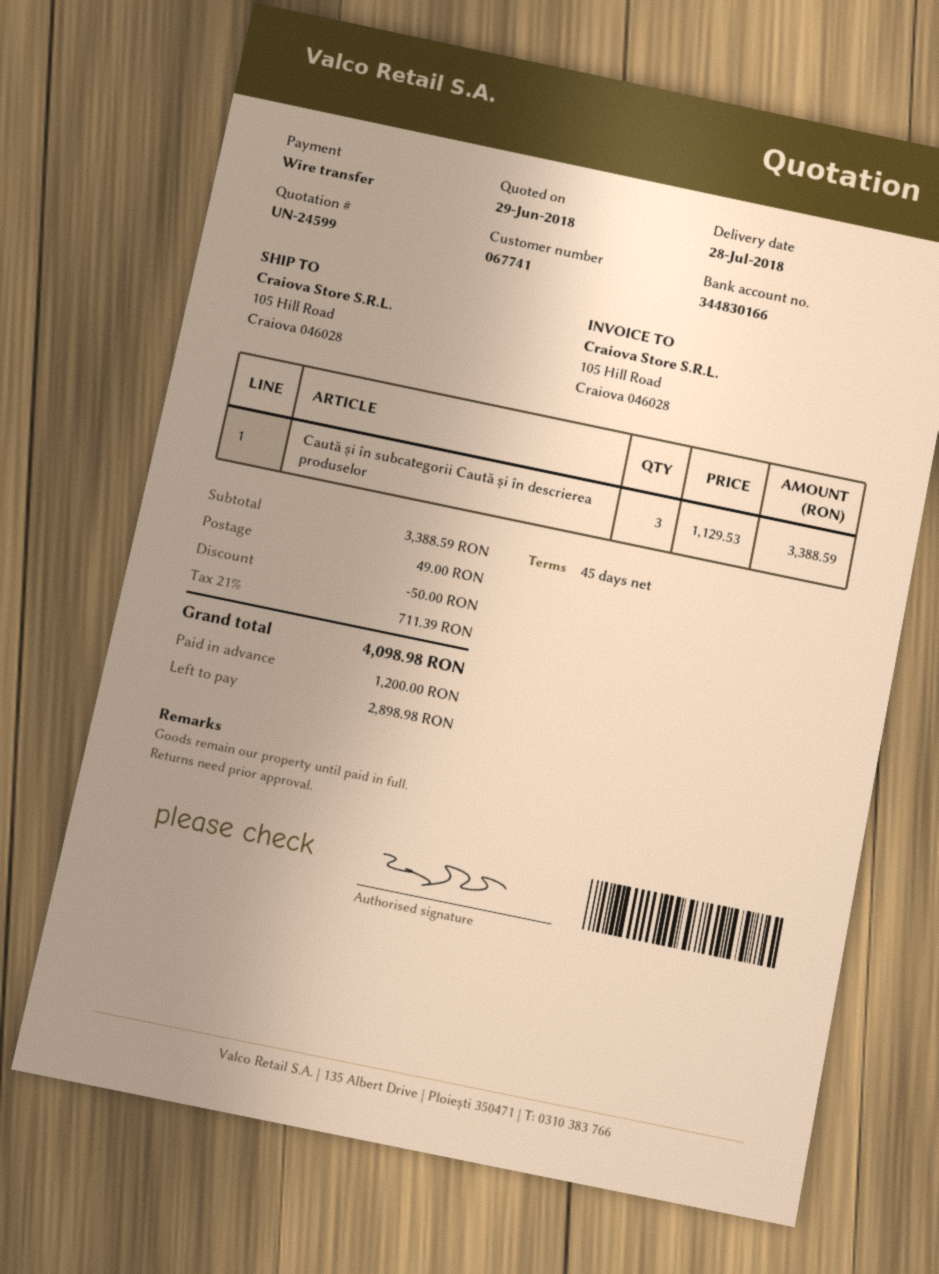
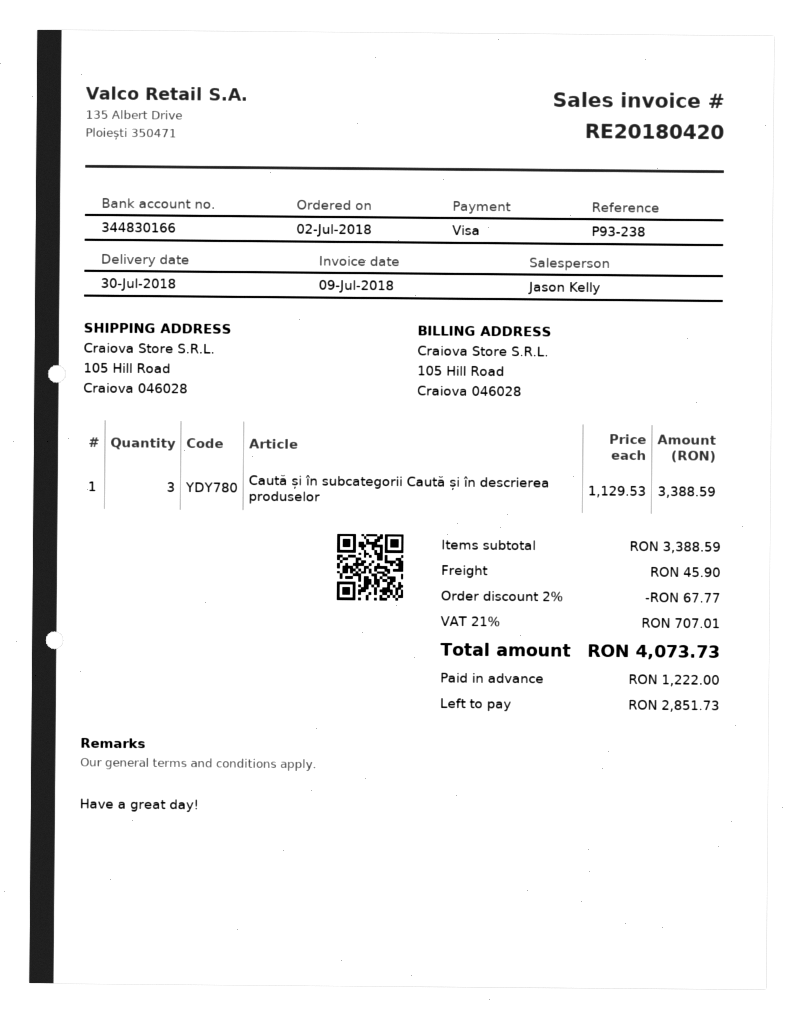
delivery date: 2018-07-28 -> 2018-07-30
payment method: bank transfer -> Visa
discount: 50.00 -> 67.77
shipping: 49.00 -> 45.90
tax: 21% = 711.39 -> 21% = 707.01
total: 4098.98 -> 4073.73
deposit: 1200.00 -> 1222.00
balance: 2898.98 -> 2851.73

